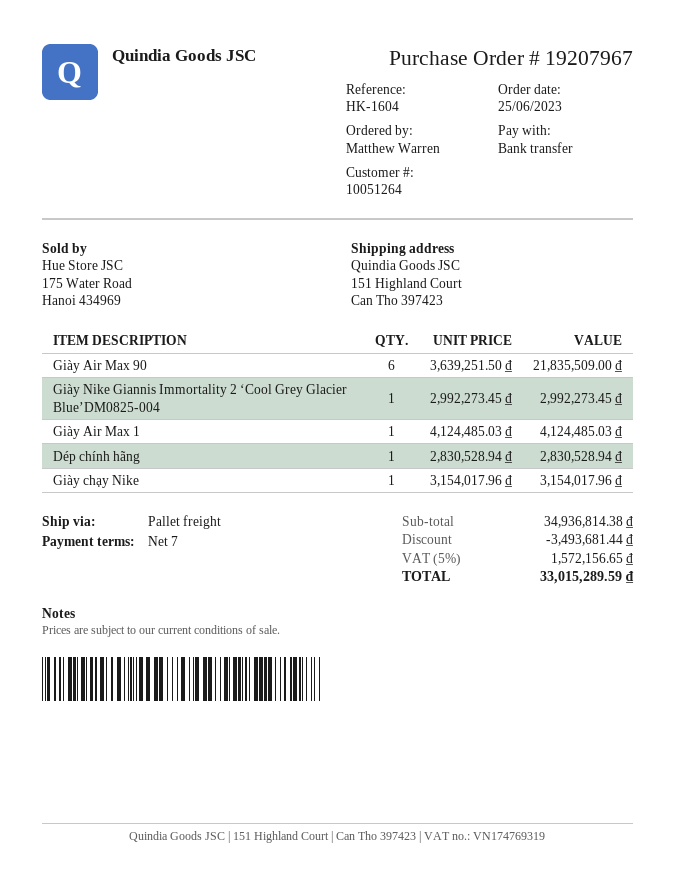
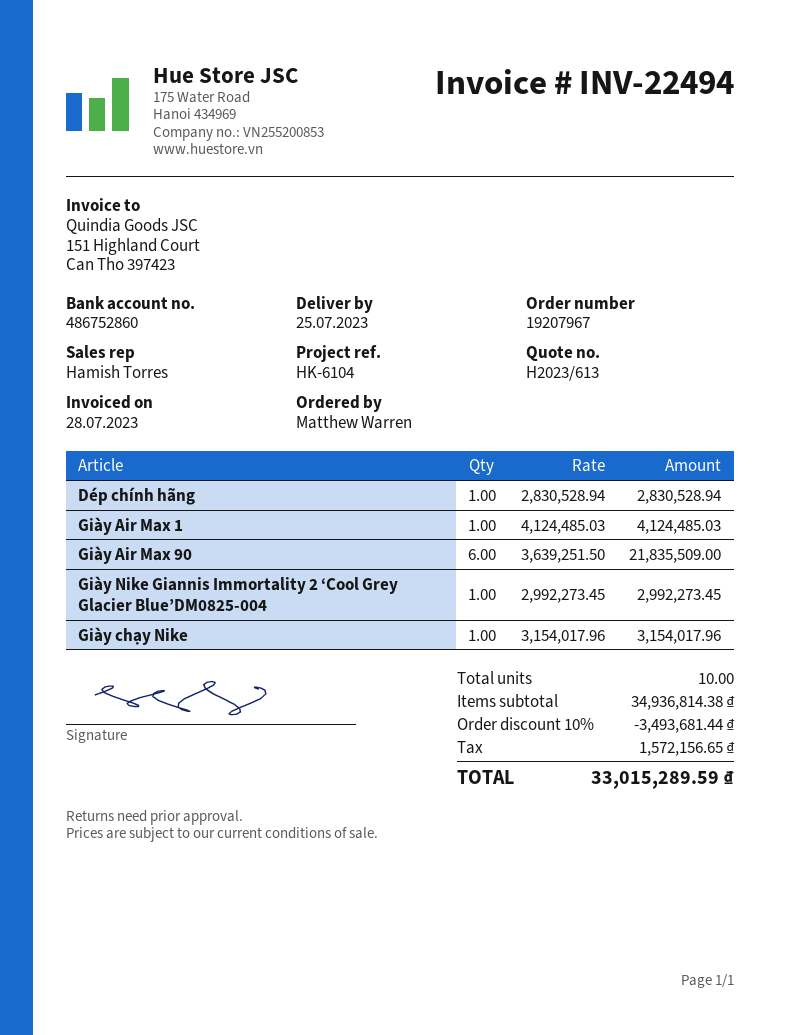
reference: HK-1604 -> HK-6104

